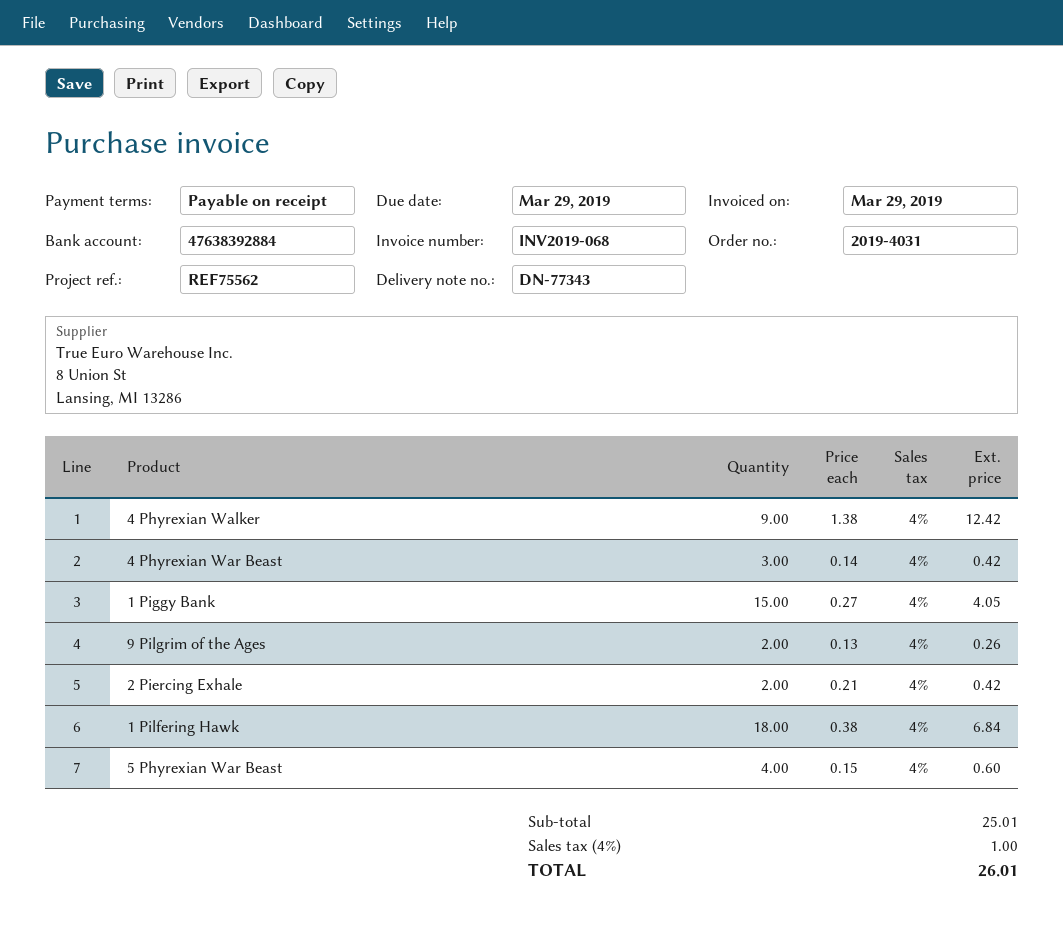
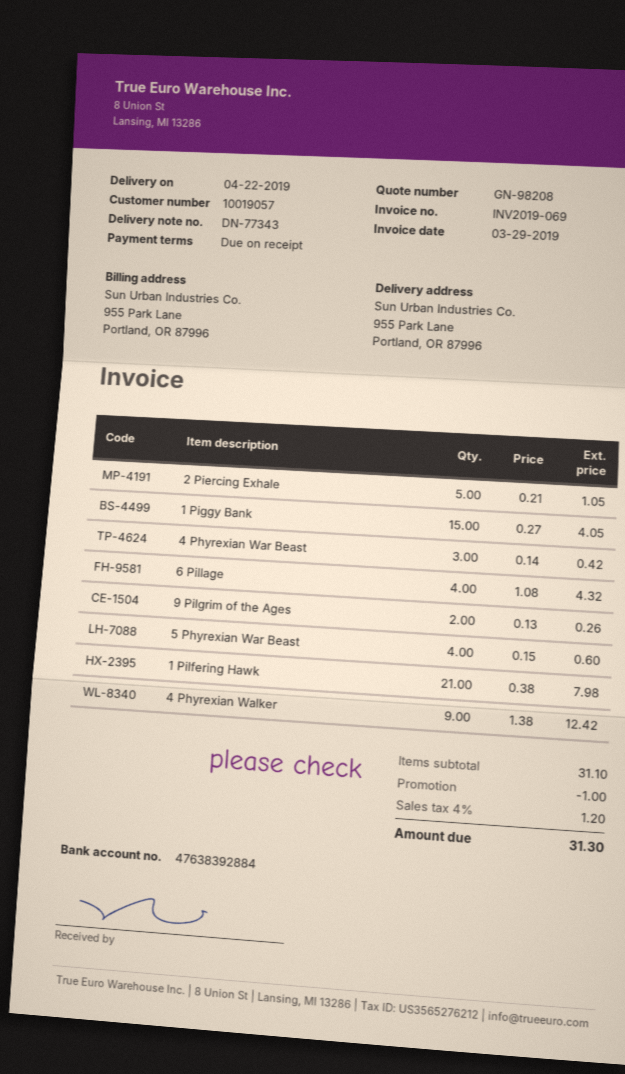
invoice number: INV2019-068 -> INV2019-069
2 Piercing Exhale: 2 x 0.21 = 0.42 -> 5 x 0.21 = 1.05
1 Pilfering Hawk: 18 x 0.38 = 6.84 -> 21 x 0.38 = 7.98
6 Pillage: none -> 4 x 1.08 = 4.32
subtotal: 25.01 -> 31.10
discount: none -> 1.00
tax: 4% = 1.00 -> 4% = 1.20
total: 26.01 -> 31.30

